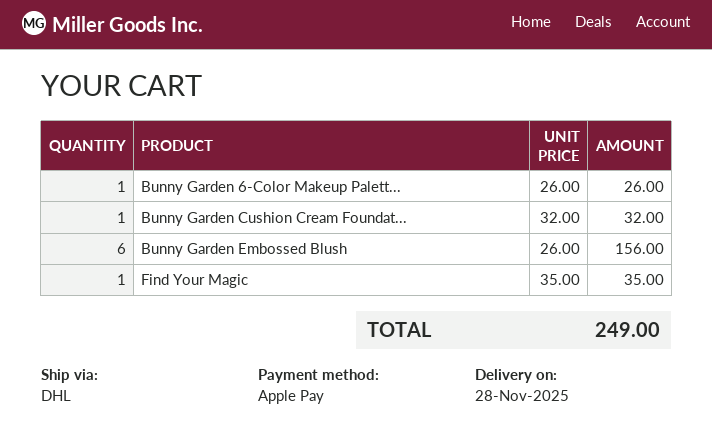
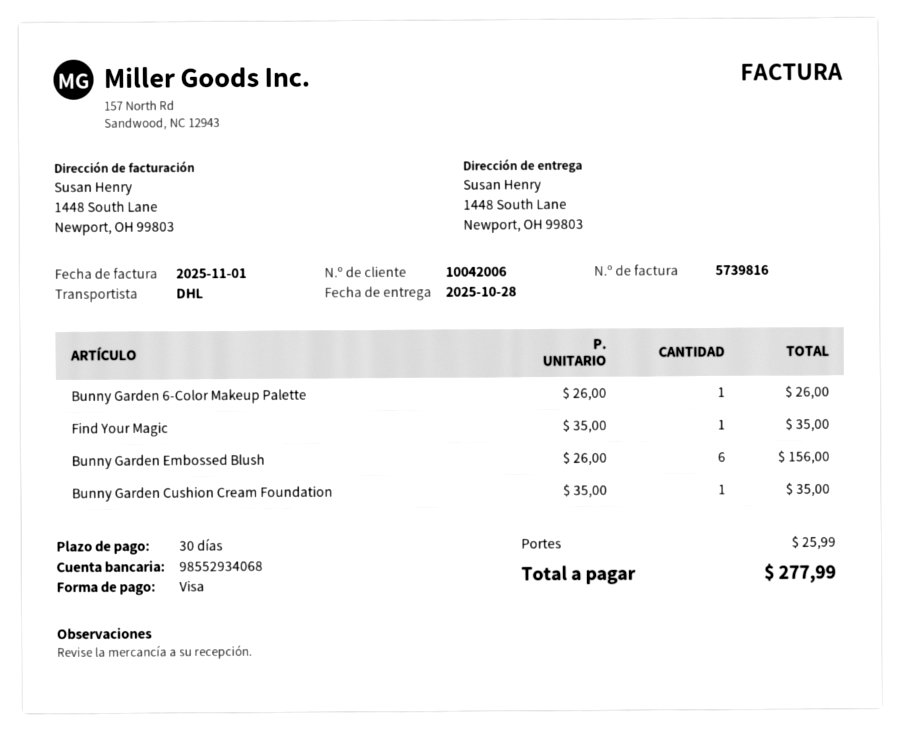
delivery date: 2025-11-28 -> 2025-10-28
payment method: Apple Pay -> Visa
Bunny Garden Cushion Cream Foundat...: 1 x 32.00 = 32.00 -> 1 x 35.00 = 35.00
shipping: none -> 25.99
total: 249.00 -> 277.99

